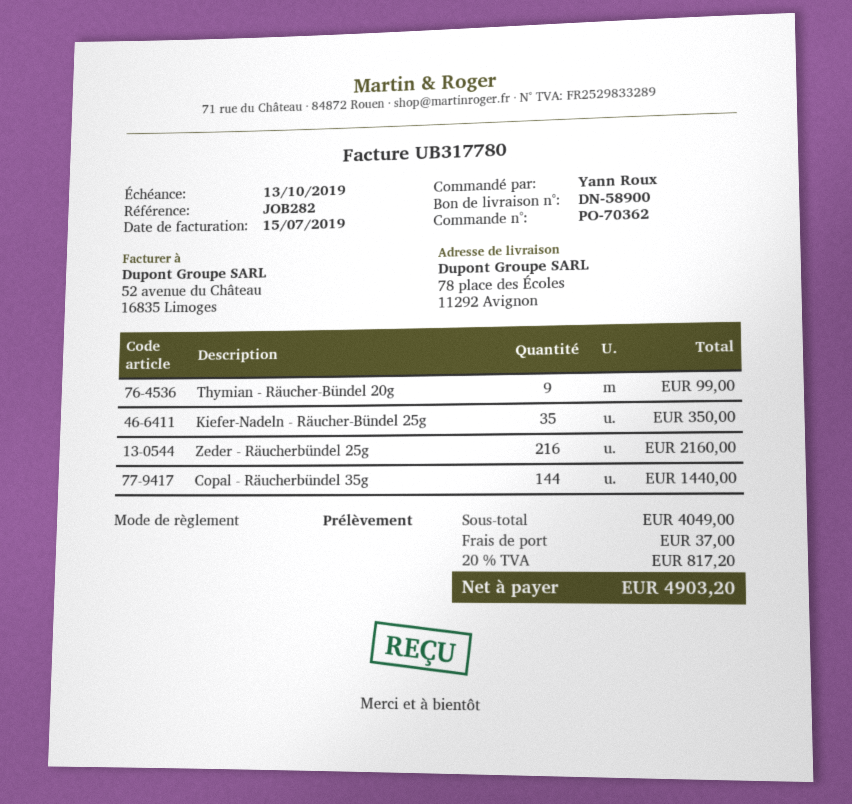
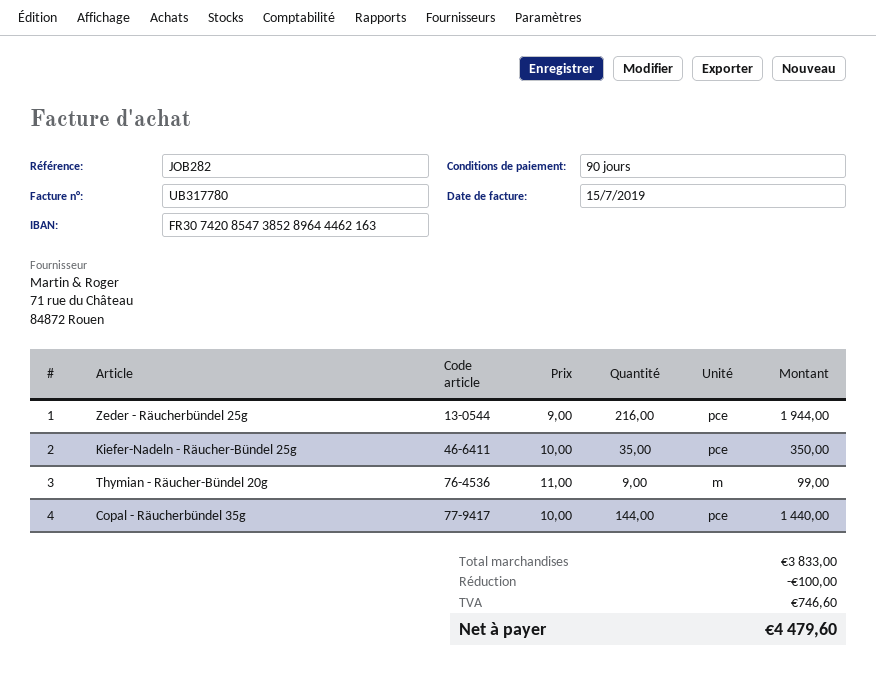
Zeder - Räucherbündel 25g: 216 for 2160.00 -> 216 for 1944.00
subtotal: 4049.00 -> 3833.00
discount: none -> 100.00
shipping: 37.00 -> none
tax: 817.20 -> 746.60
total: 4903.20 -> 4479.60

